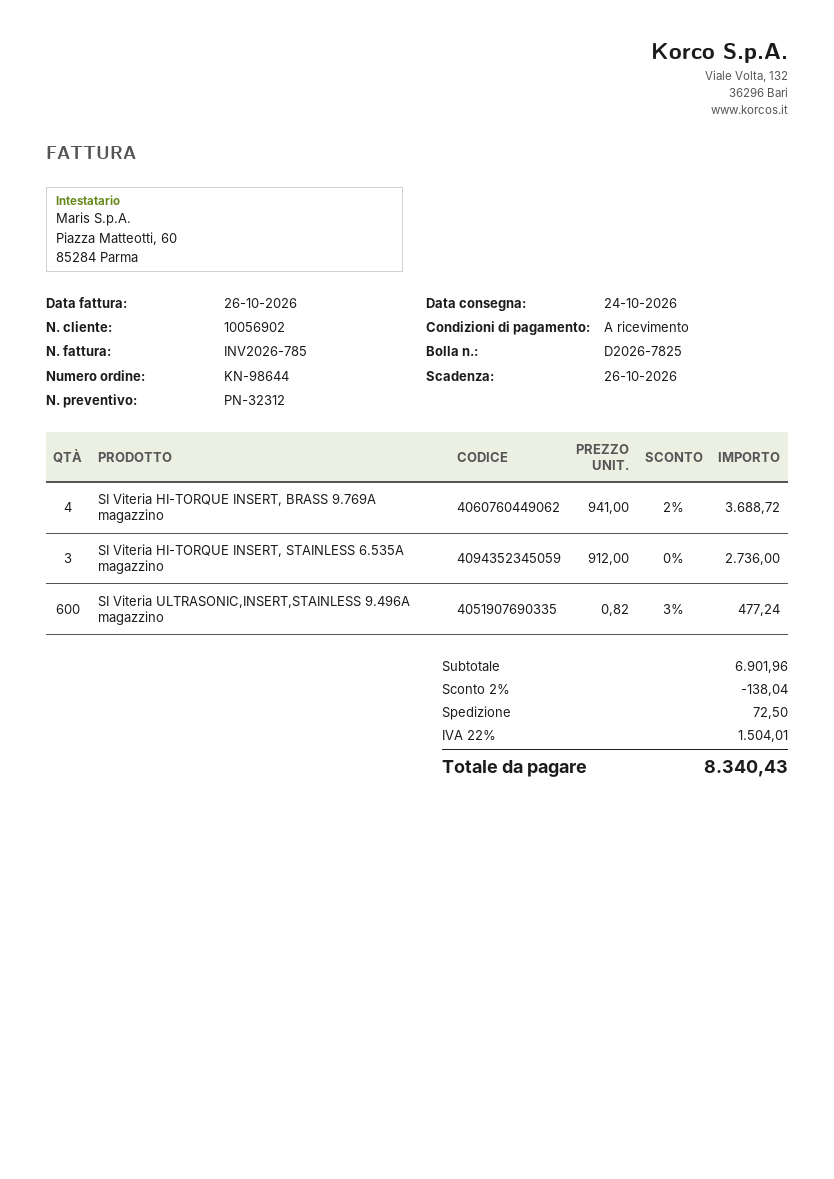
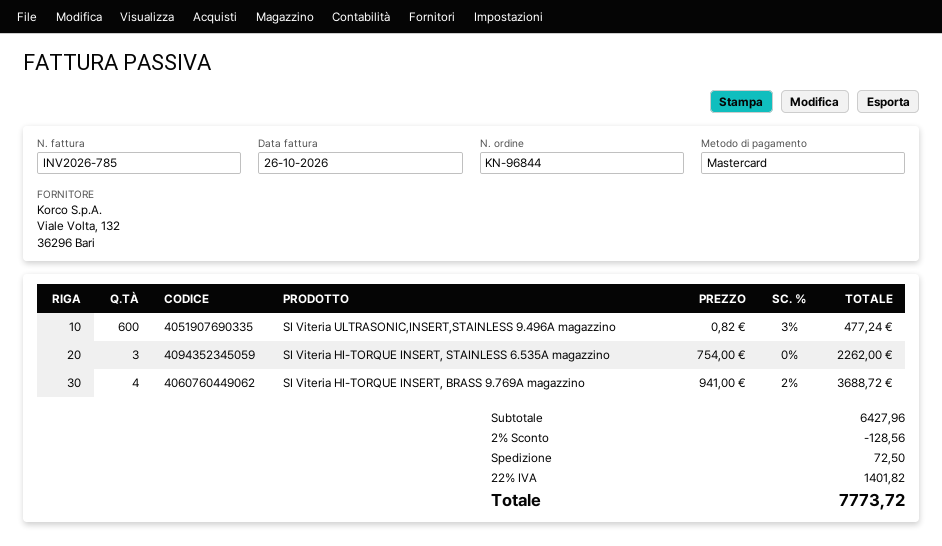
order number: KN-98644 -> KN-96844
SI Viteria HI-TORQUE INSERT, STAINLESS 6.535A magazzino: 3 x 912.00 = 2736.00 -> 3 x 754.00 = 2262.00
subtotal: 6901.96 -> 6427.96
discount: 2% = 138.04 -> 2% = 128.56
tax: 22% = 1504.01 -> 22% = 1401.82
total: 8340.43 -> 7773.72

